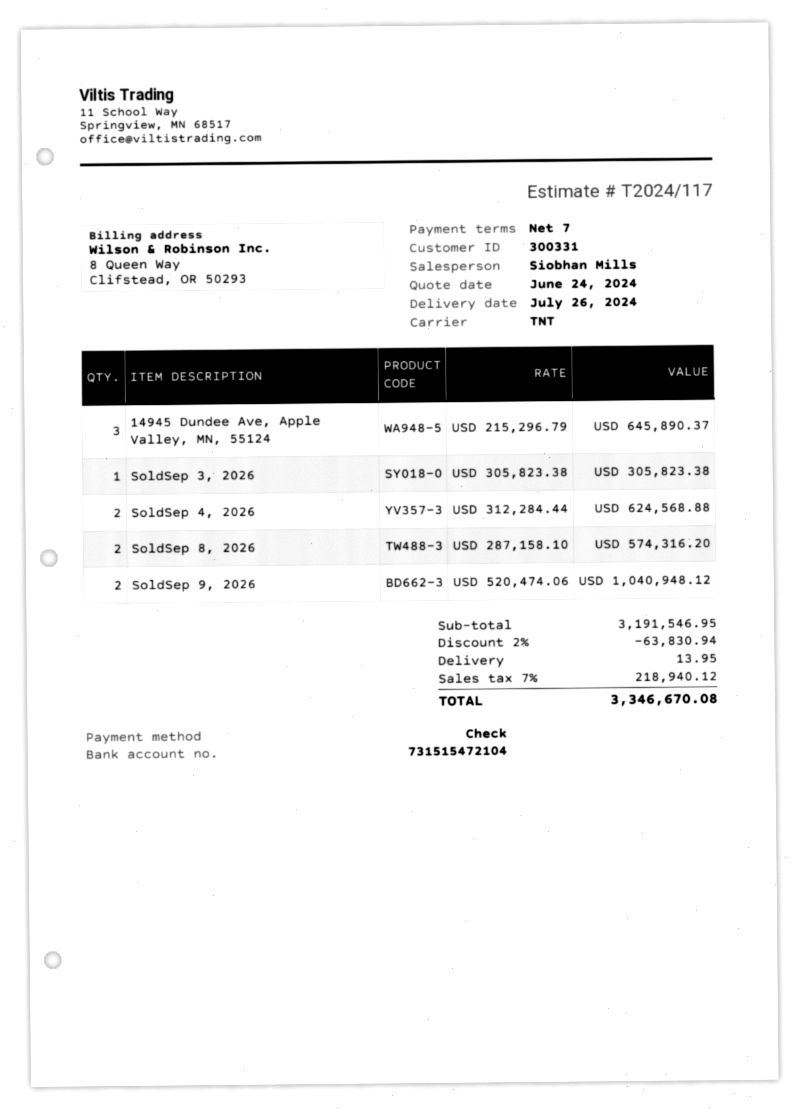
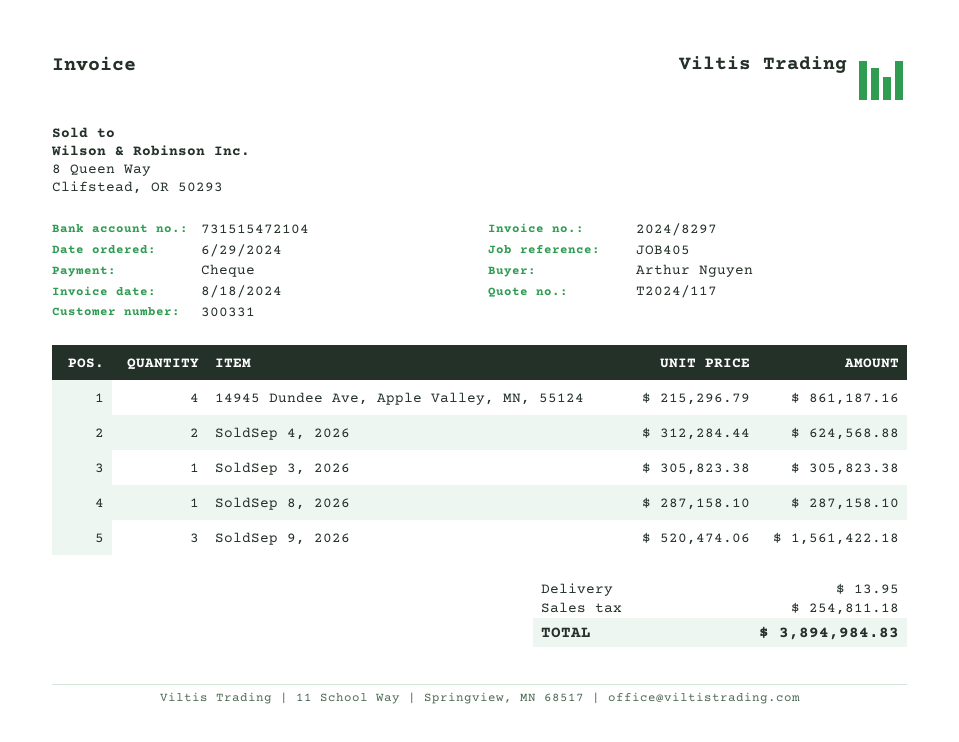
14945 Dundee Ave, Apple Valley, MN, 55124: 3 x 215296.79 = 645890.37 -> 4 x 215296.79 = 861187.16
SoldSep 8, 2026: 2 x 287158.10 = 574316.20 -> 1 x 287158.10 = 287158.10
SoldSep 9, 2026: 2 x 520474.06 = 1040948.12 -> 3 x 520474.06 = 1561422.18
discount: 2% = 63830.94 -> none
tax: 218940.12 -> 254811.18
total: 3346670.08 -> 3894984.83

